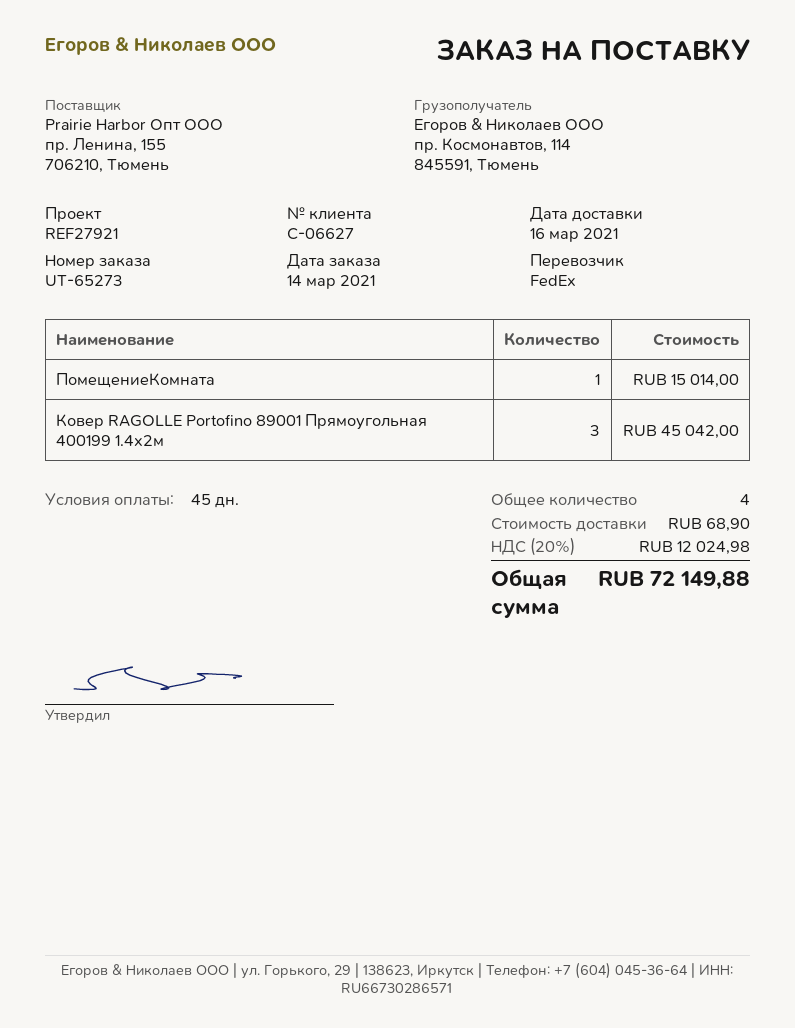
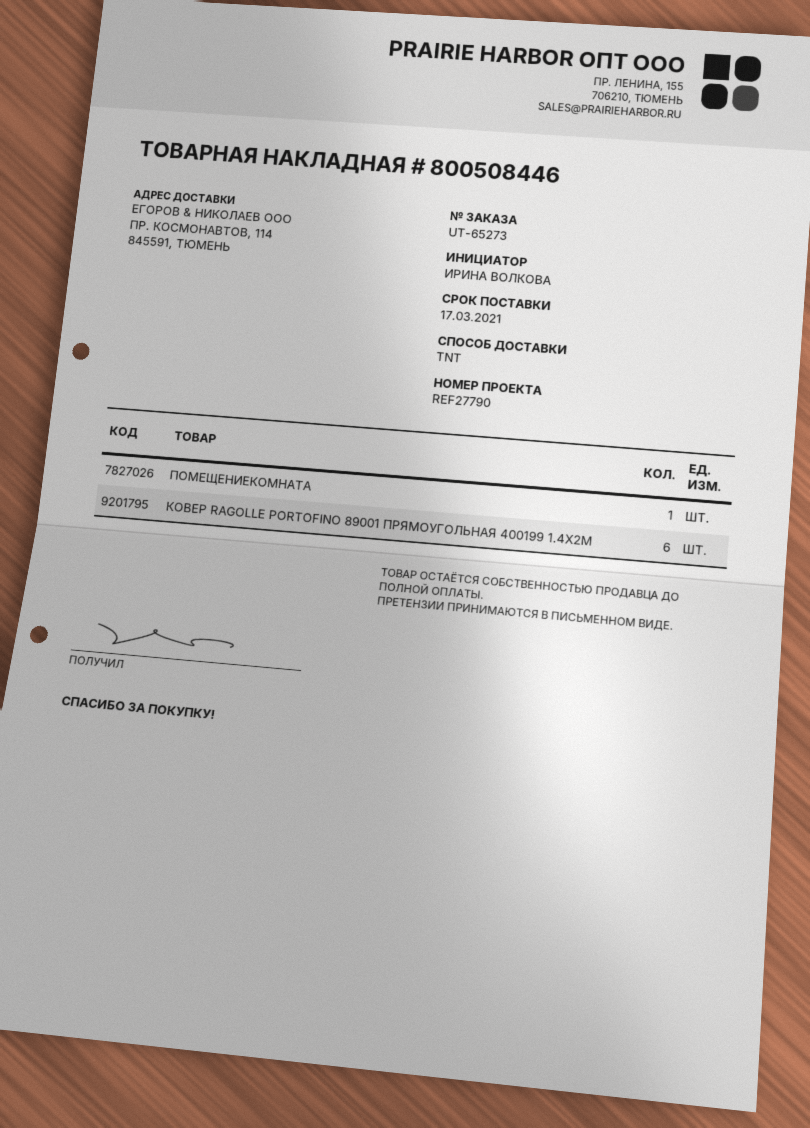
delivery date: 2021-03-16 -> 2021-03-17
reference: REF27921 -> REF27790
shipping method: FedEx -> TNT
Ковер RAGOLLE Portofino 89001 Прямоугольная 400199 1.4x2м: 3 -> 6

